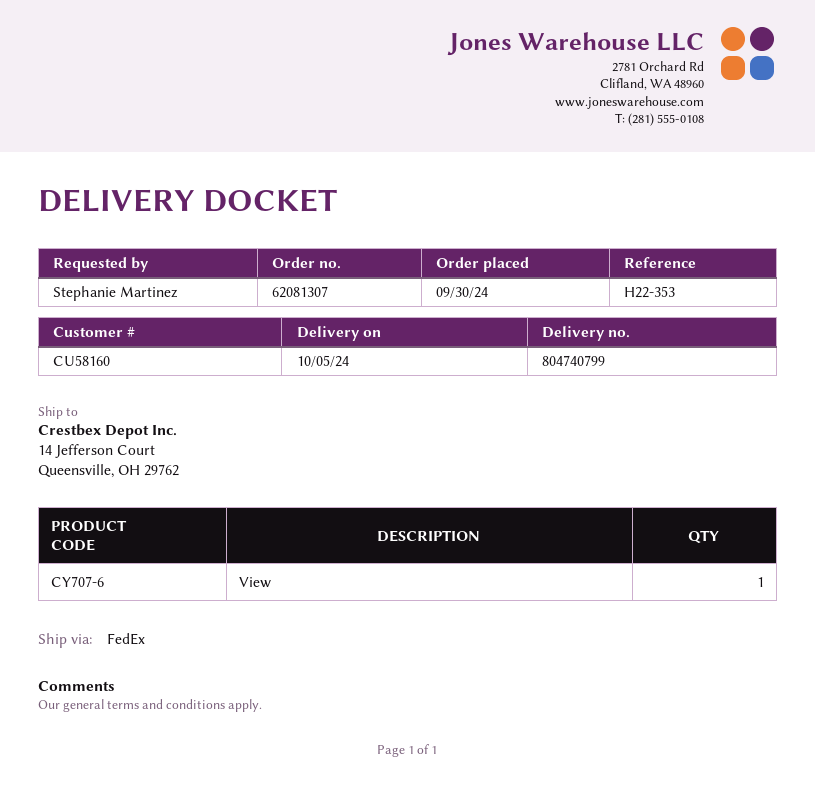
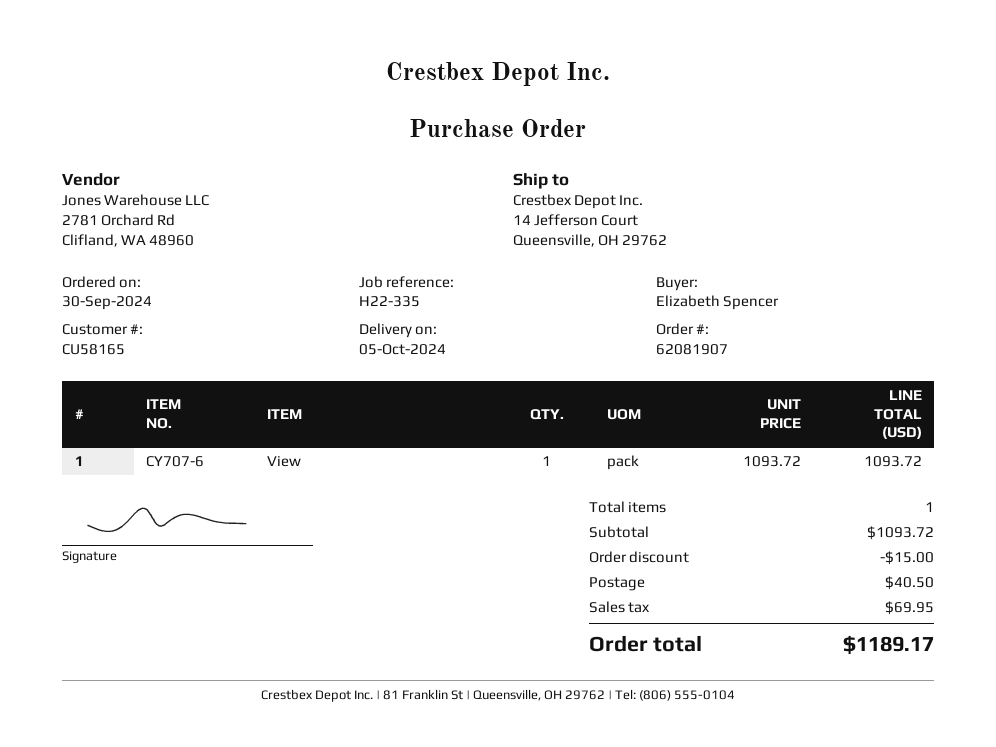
order number: 62081307 -> 62081907
customer number: CU58160 -> CU58165
reference: H22-353 -> H22-335
ordered by: Stephanie Martinez -> Elizabeth Spencer

